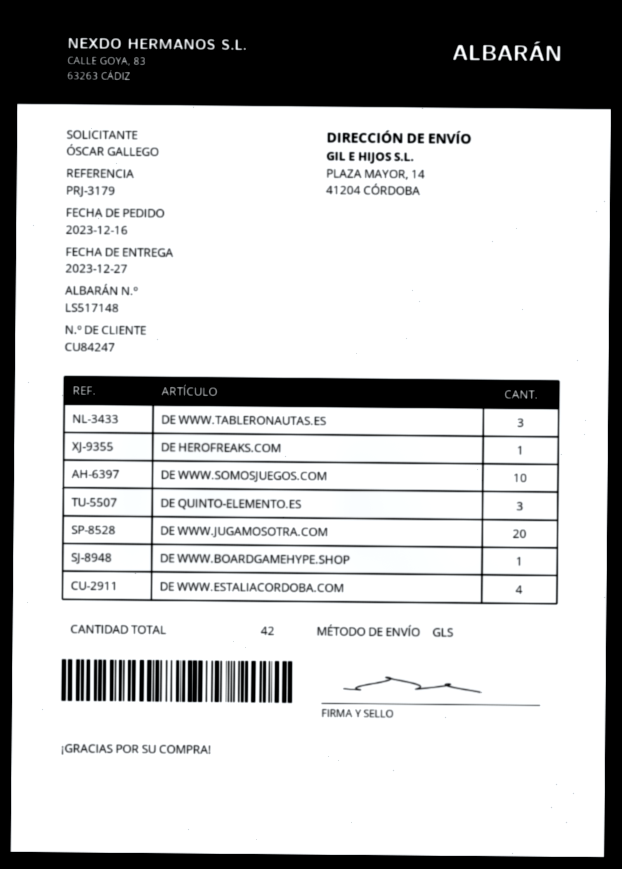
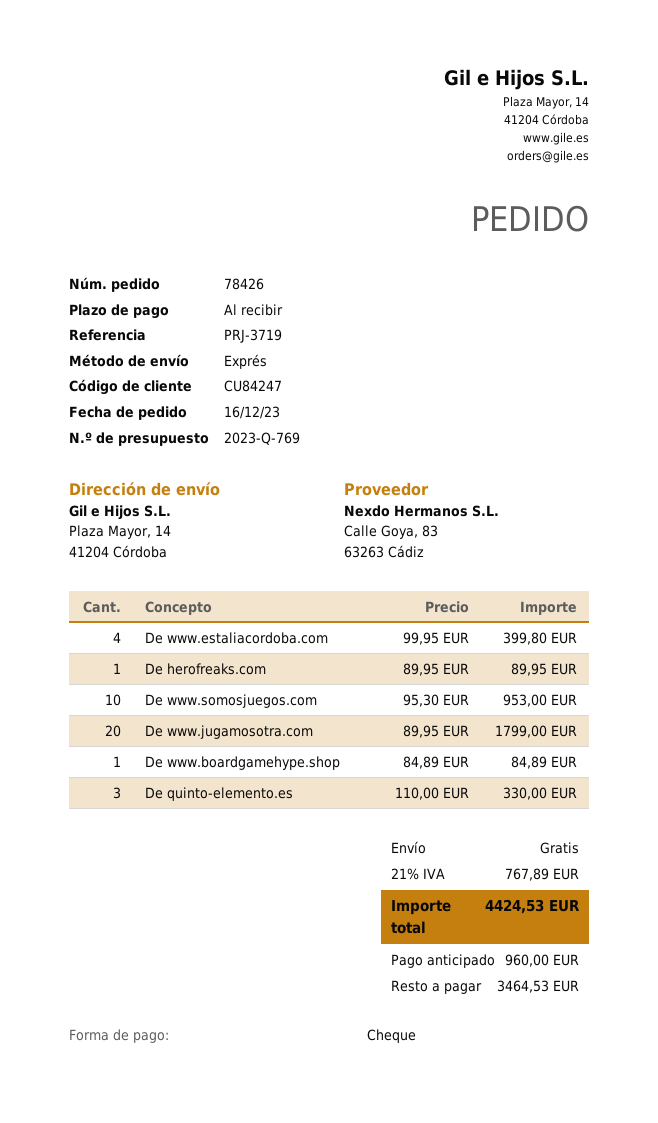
reference: PRJ-3179 -> PRJ-3719
shipping method: GLS -> express
DE WWW.TABLERONAUTAS.ES: 3 -> none

